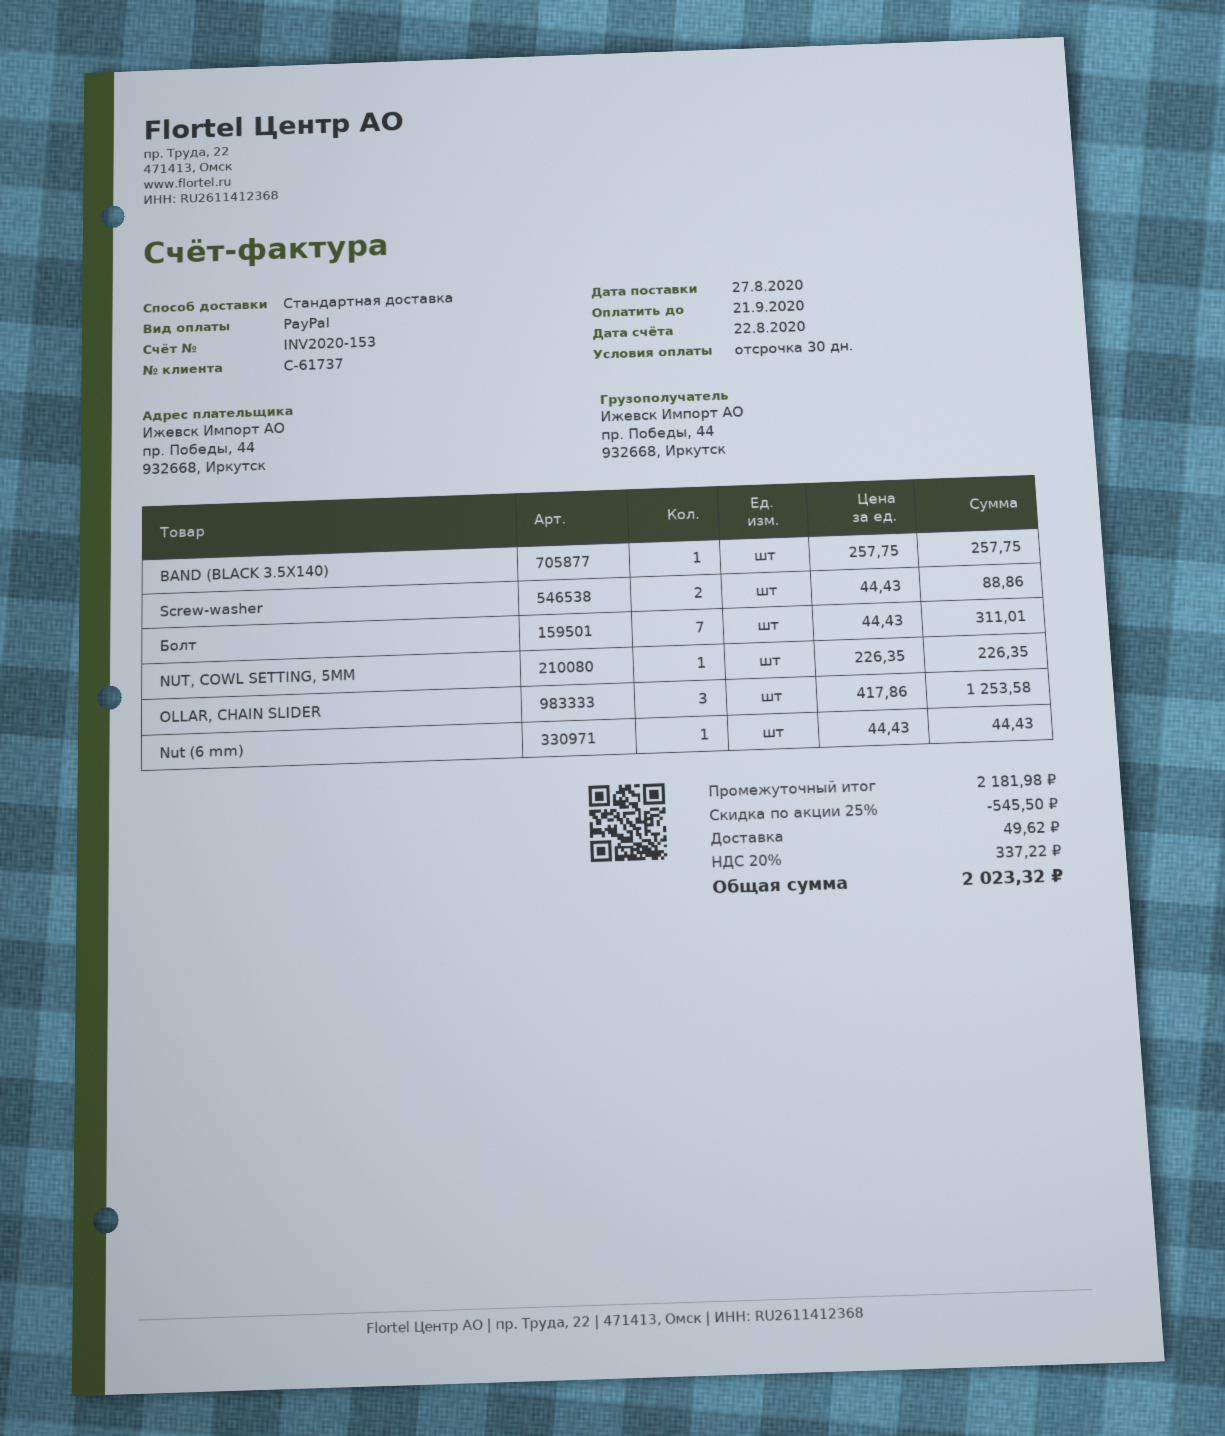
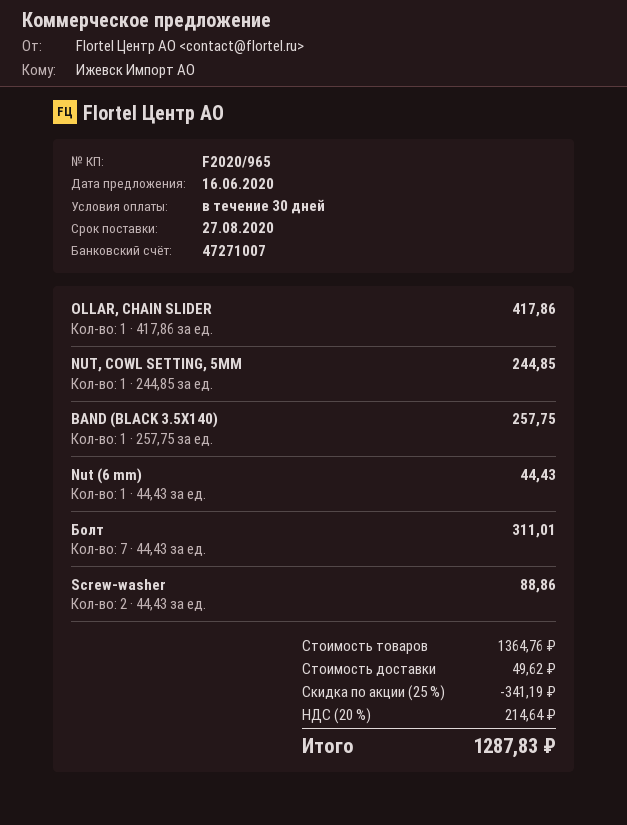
NUT, COWL SETTING, 5MM: 1 x 226.35 = 226.35 -> 1 x 244.85 = 244.85
OLLAR, CHAIN SLIDER: 3 x 417.86 = 1253.58 -> 1 x 417.86 = 417.86
subtotal: 2181.98 -> 1364.76
discount: 25% = 545.50 -> 25% = 341.19
tax: 20% = 337.22 -> 20% = 214.64
total: 2023.32 -> 1287.83

